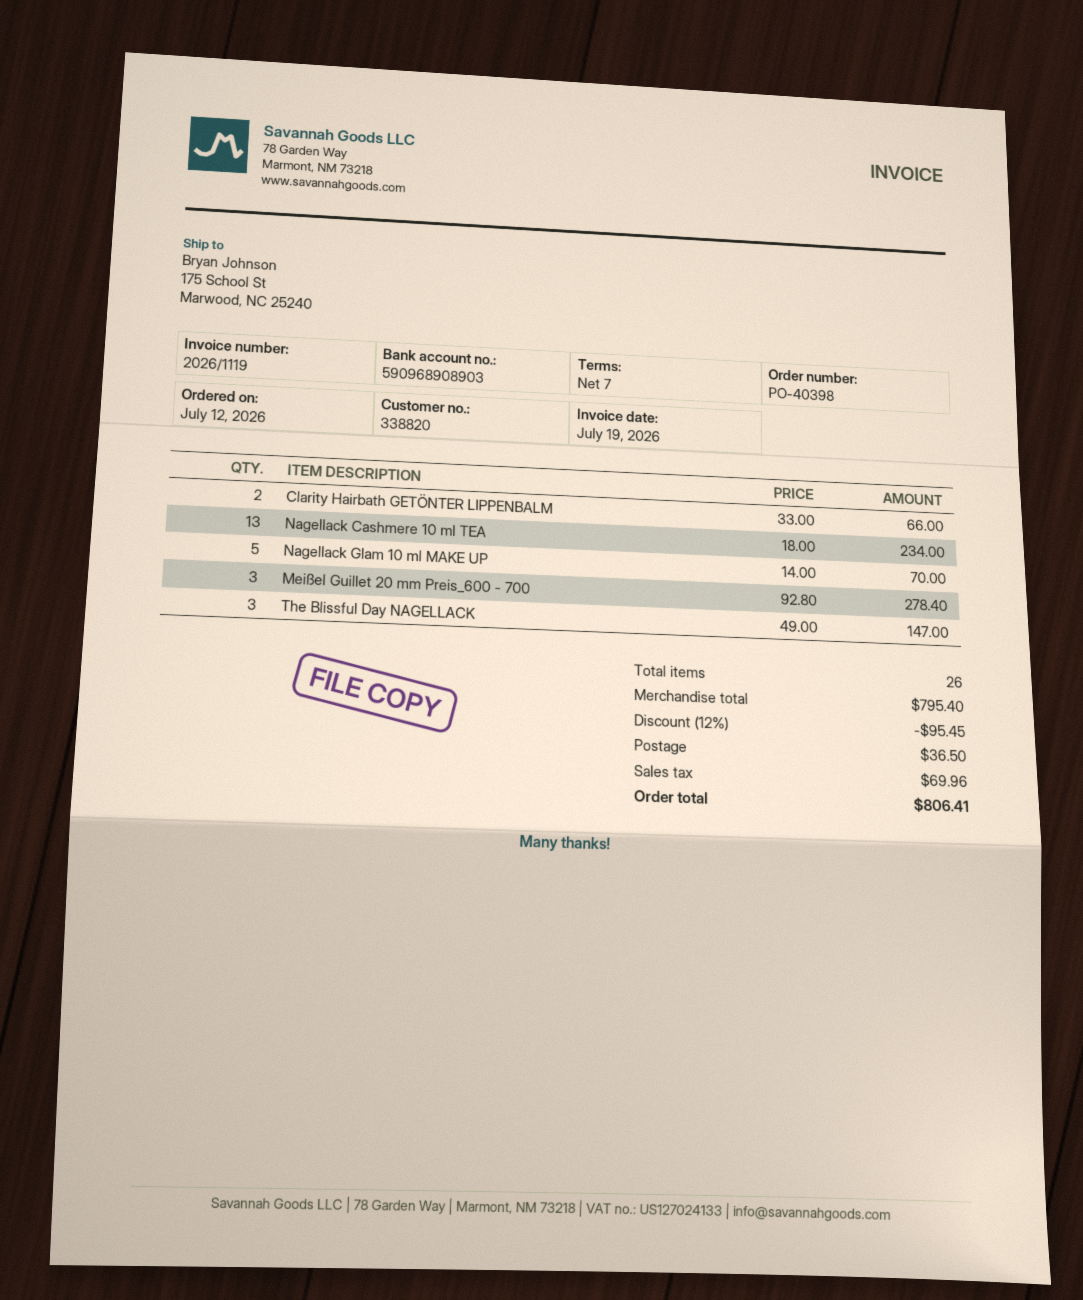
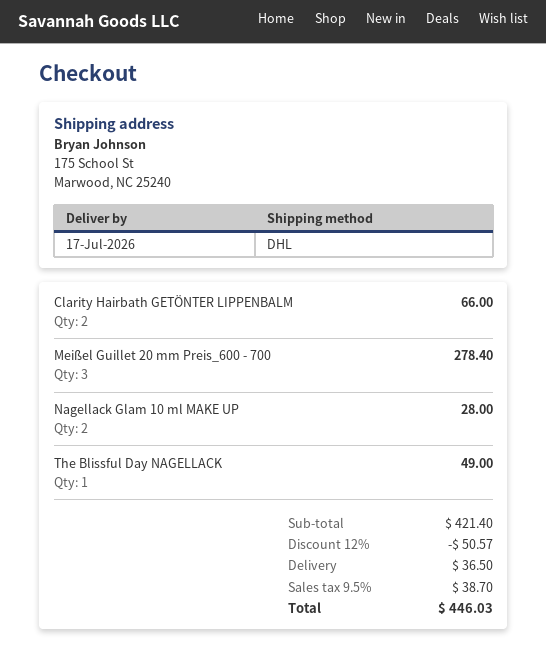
Nagellack Cashmere 10 ml TEA: 13 for 234.00 -> none
Nagellack Glam 10 ml MAKE UP: 5 for 70.00 -> 2 for 28.00
The Blissful Day NAGELLACK: 3 for 147.00 -> 1 for 49.00
subtotal: 795.40 -> 421.40
discount: 12% = 95.45 -> 12% = 50.57
tax: 69.96 -> 38.70
total: 806.41 -> 446.03

